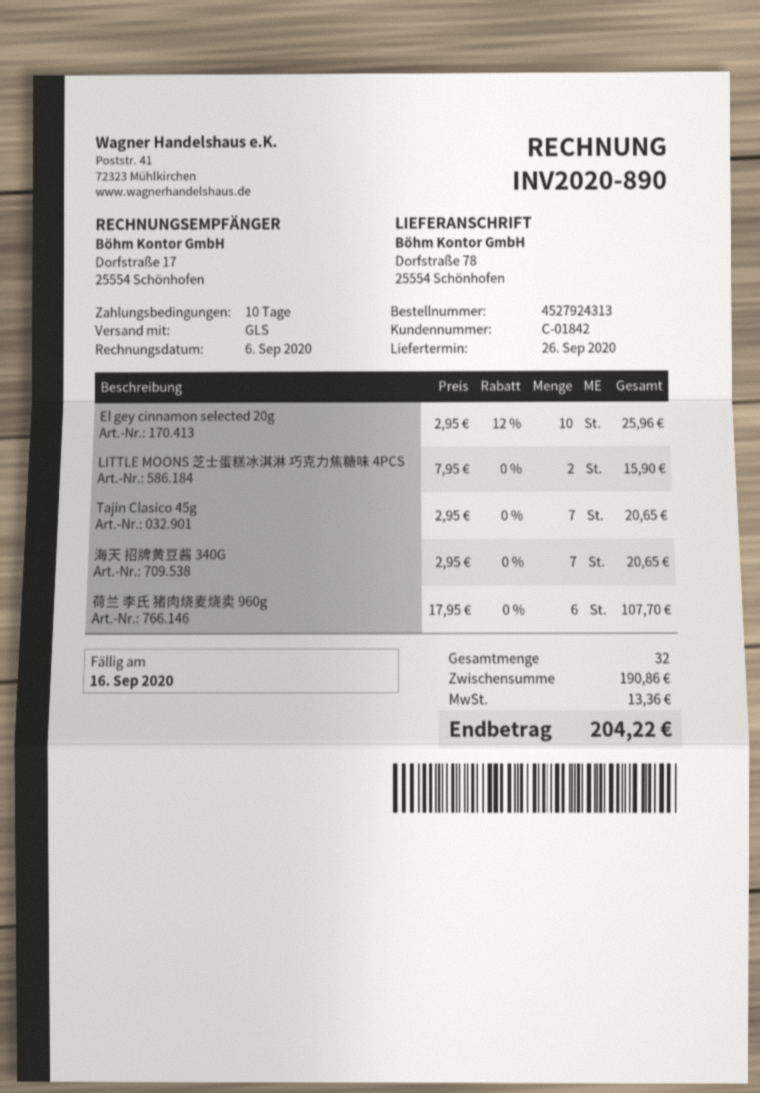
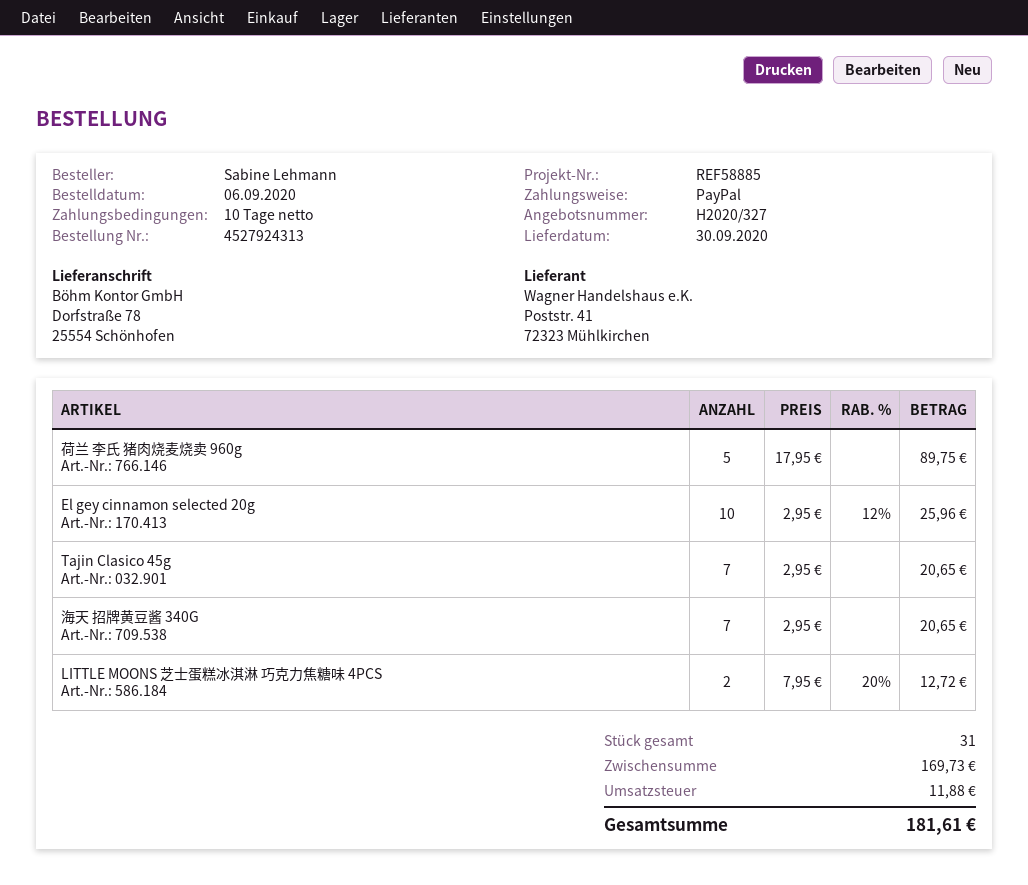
delivery date: 2020-09-26 -> 2020-09-30
LITTLE MOONS 芝士蛋糕冰淇淋 巧克力焦糖味 4PCS: 2 x 7.95 = 15.90 -> 2 x 7.95 - 20% = 12.72
荷兰 李氏 猪肉烧麦烧卖 960g: 6 x 17.95 = 107.70 -> 5 x 17.95 = 89.75
total quantity: 32 -> 31
subtotal: 190.86 -> 169.73
tax: 13.36 -> 11.88
total: 204.22 -> 181.61

